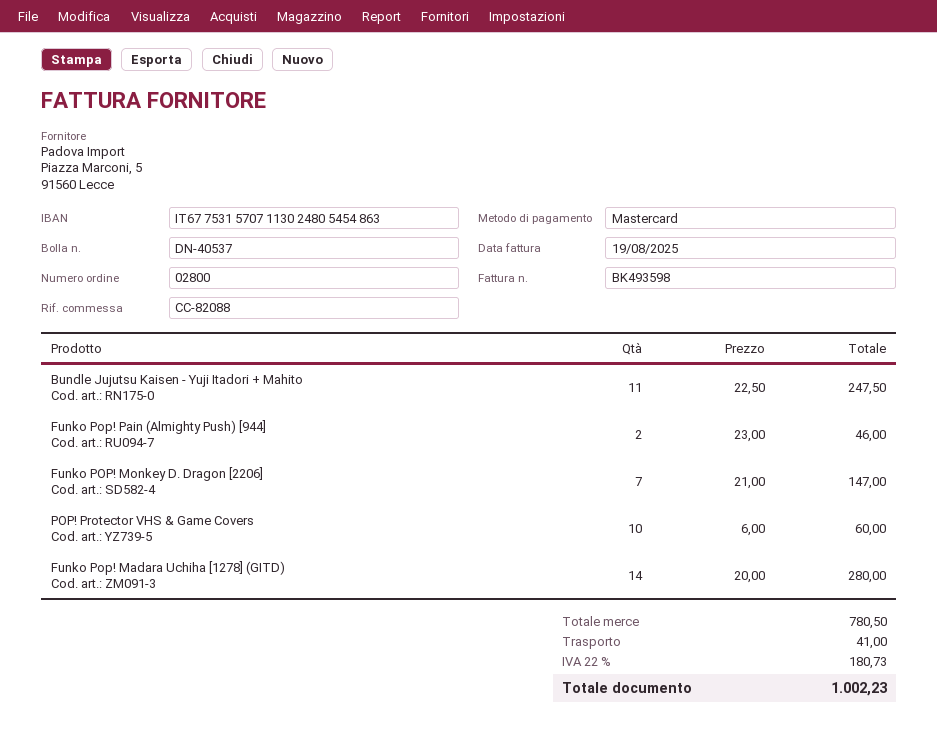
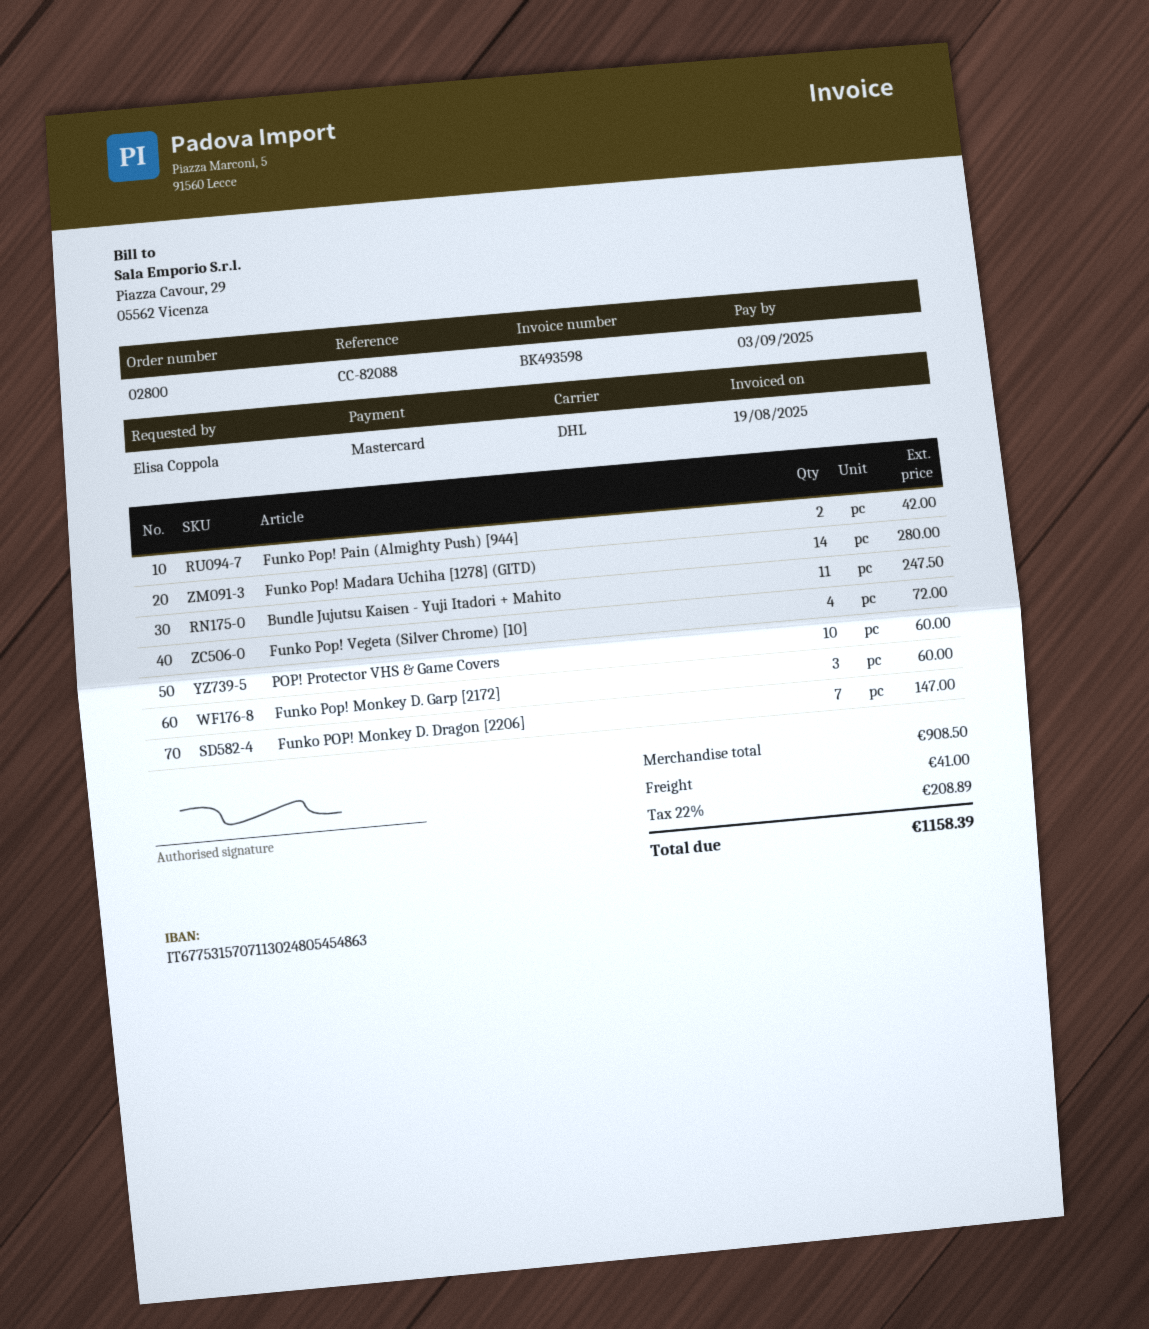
Funko Pop! Pain (Almighty Push) [944]: 2 for 46.00 -> 2 for 42.00
Funko Pop! Vegeta (Silver Chrome) [10]: none -> 4 for 72.00
Funko Pop! Monkey D. Garp [2172]: none -> 3 for 60.00
subtotal: 780.50 -> 908.50
tax: 22% = 180.73 -> 22% = 208.89
total: 1002.23 -> 1158.39

